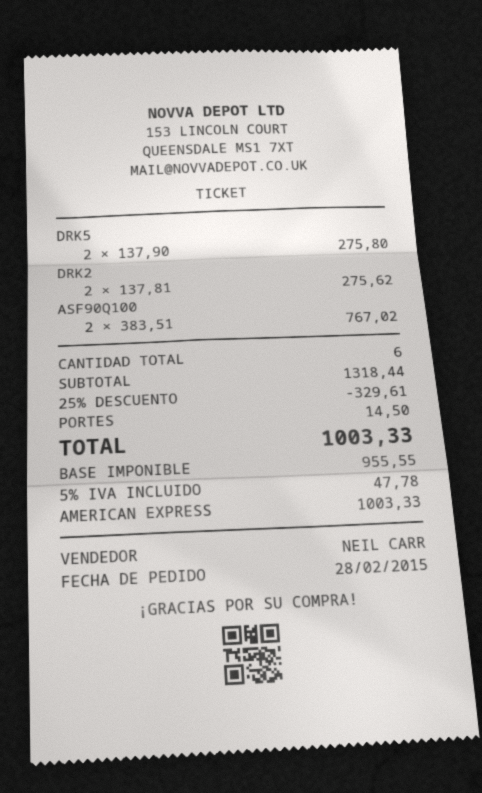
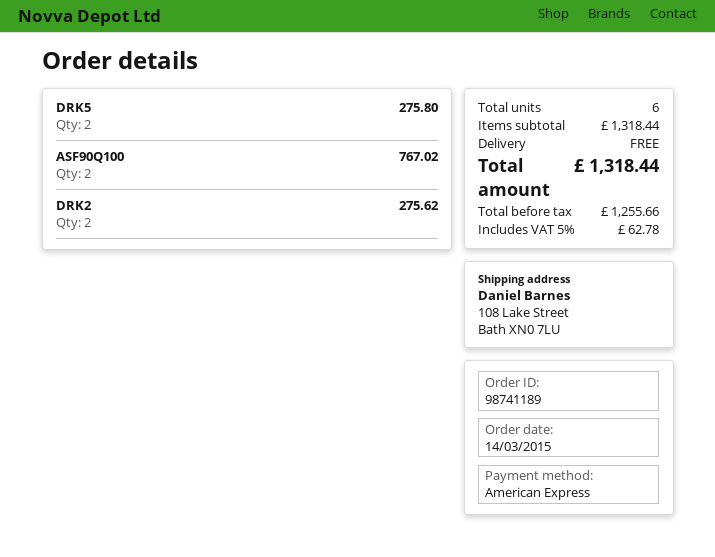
order date: 2015-02-28 -> 2015-03-14
discount: 25% = 329.61 -> none
shipping: 14.50 -> 0.00
net: 955.55 -> 1255.66
tax: 5% = 47.78 -> 5% = 62.78
total: 1003.33 -> 1318.44

